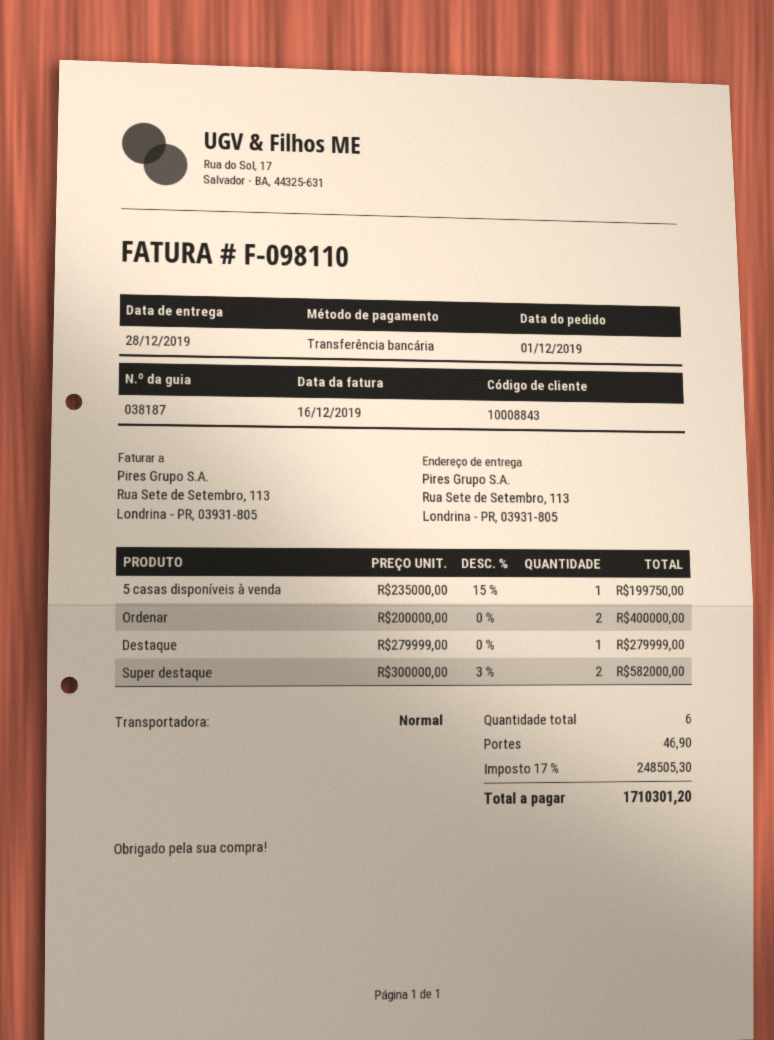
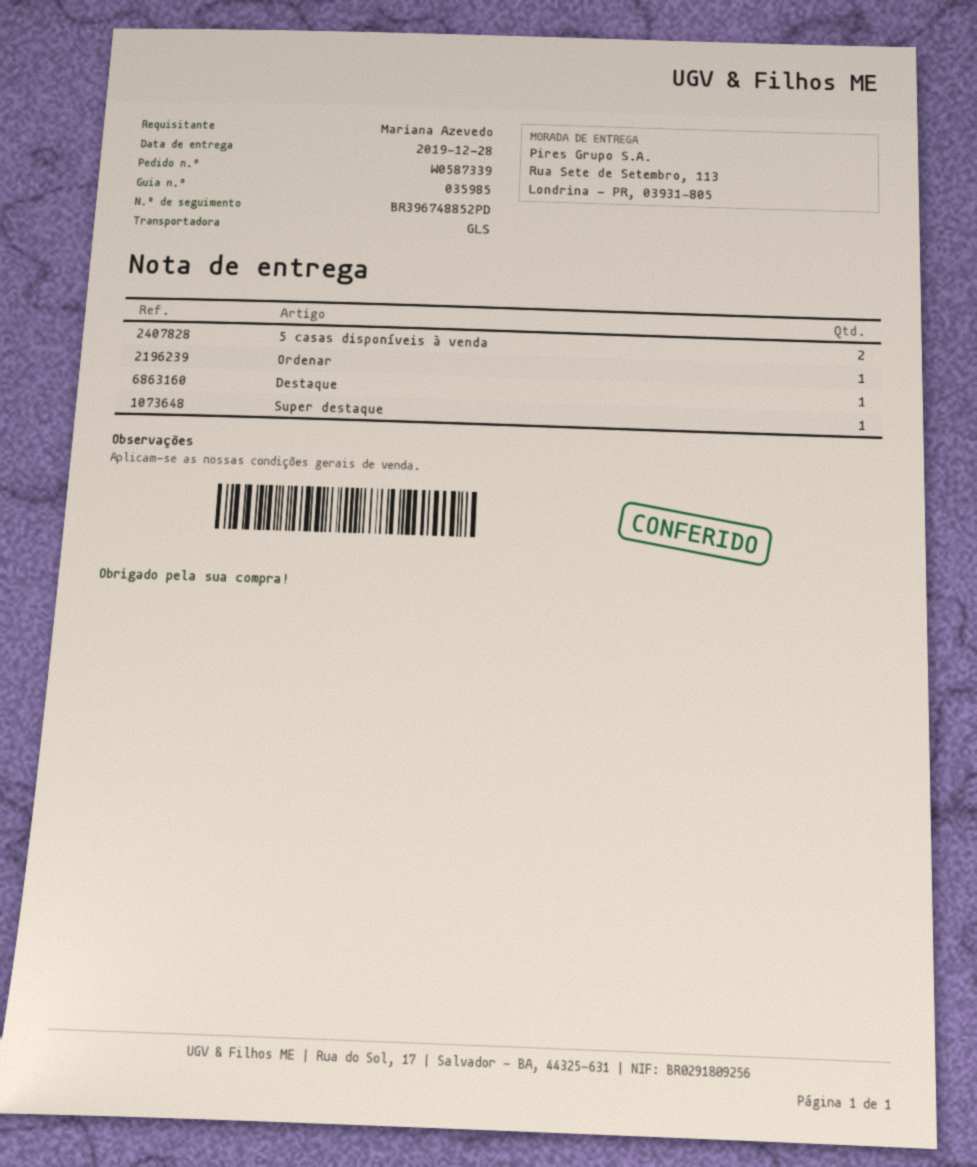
delivery note number: 038187 -> 035985
shipping method: standard -> GLS
5 casas disponíveis à venda: 1 -> 2
Ordenar: 2 -> 1
Super destaque: 2 -> 1

